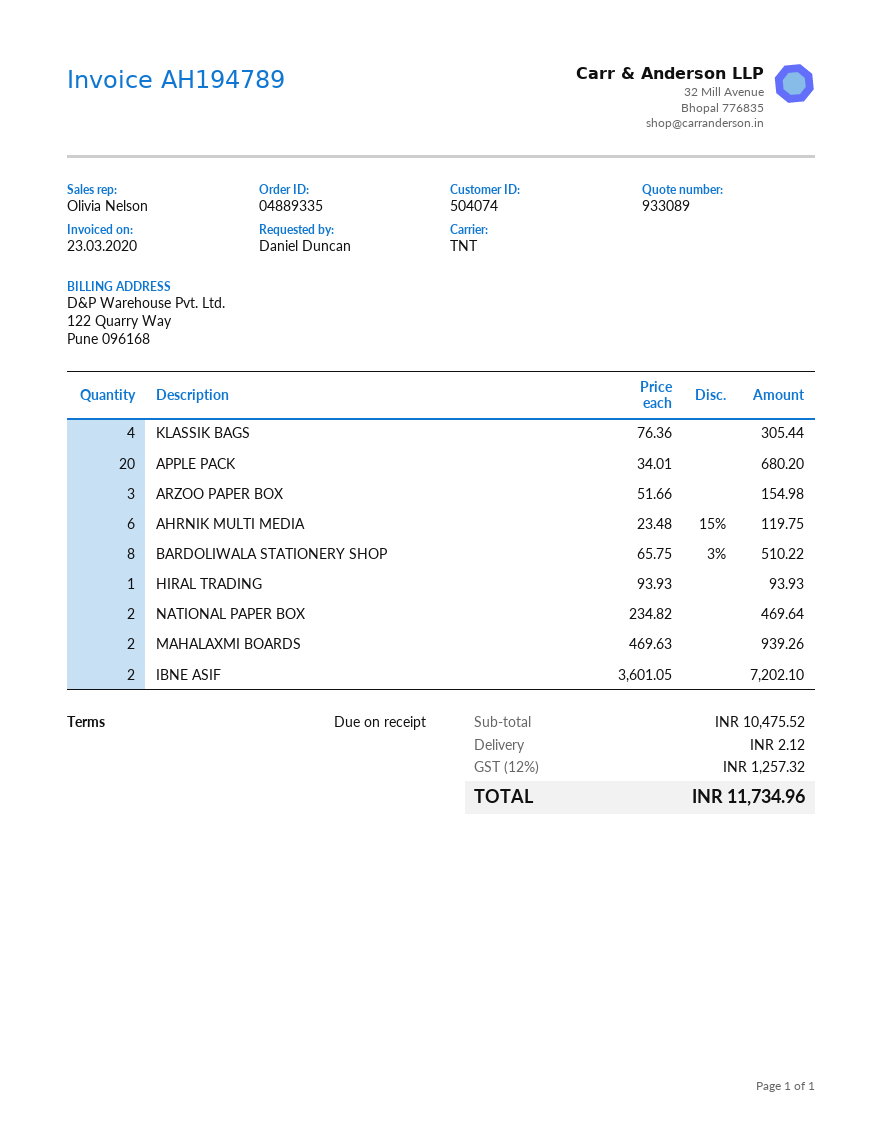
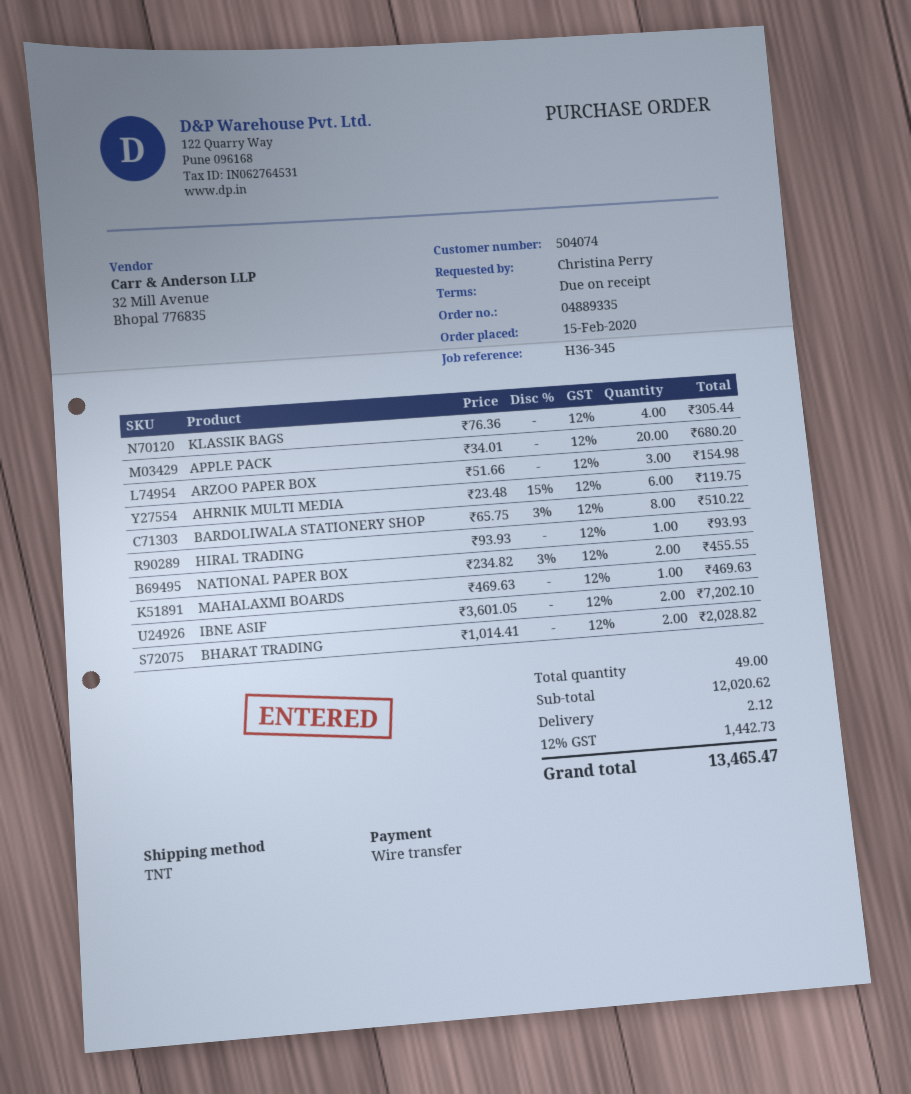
ordered by: Daniel Duncan -> Christina Perry
NATIONAL PAPER BOX: 2 x 234.82 = 469.64 -> 2 x 234.82 - 3% = 455.55
MAHALAXMI BOARDS: 2 x 469.63 = 939.26 -> 1 x 469.63 = 469.63
BHARAT TRADING: none -> 2 x 1014.41 = 2028.82
subtotal: 10475.52 -> 12020.62
tax: 12% = 1257.32 -> 12% = 1442.73
total: 11734.96 -> 13465.47

